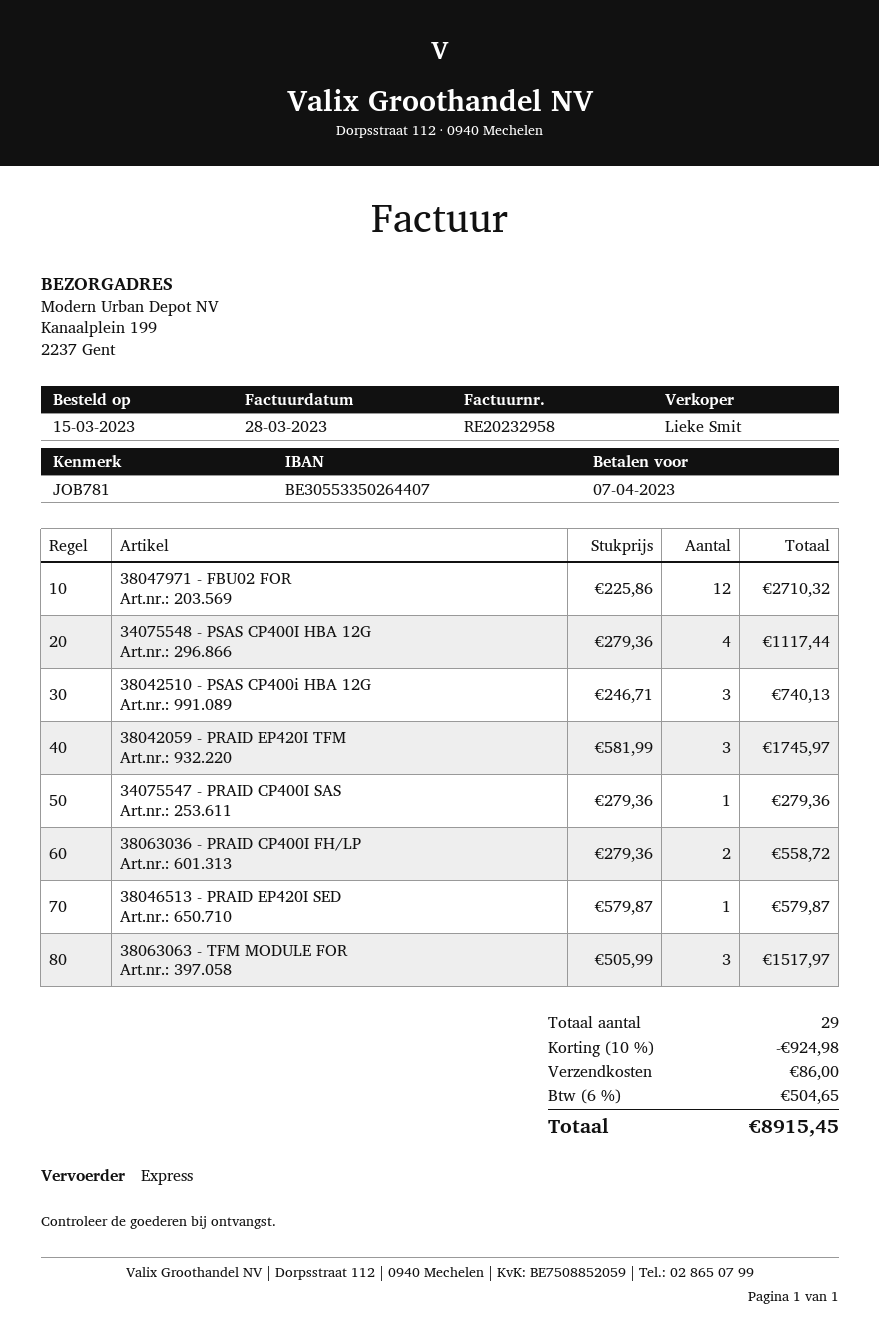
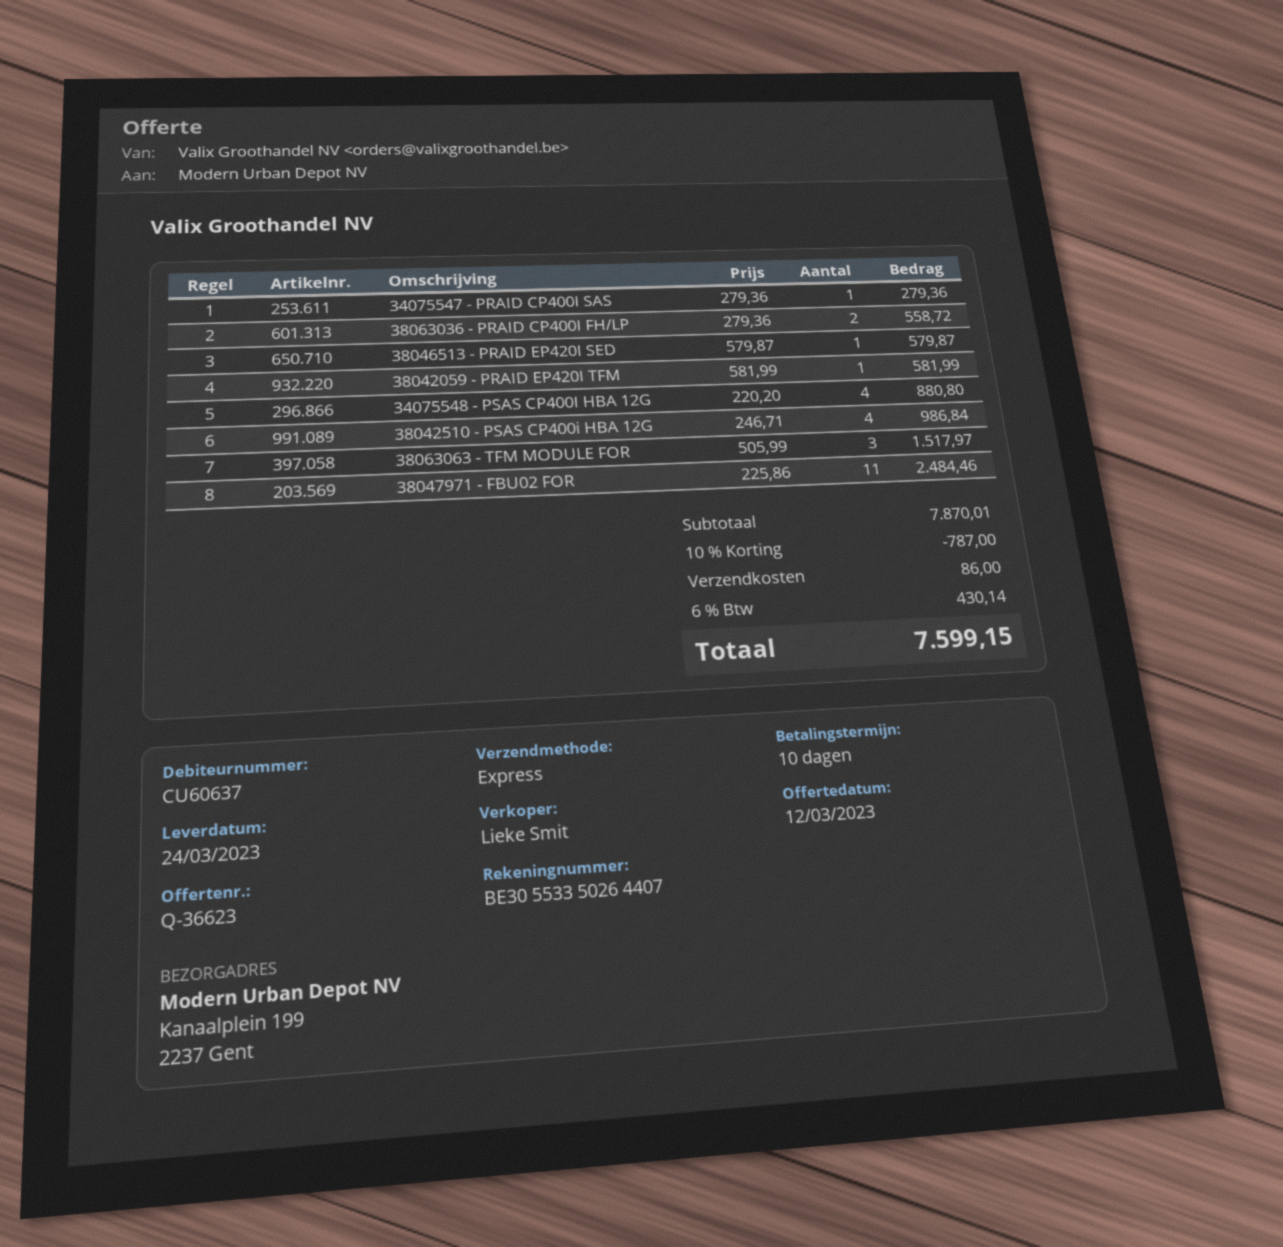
38047971 - FBU02 FOR: 12 x 225.86 = 2710.32 -> 11 x 225.86 = 2484.46
34075548 - PSAS CP400I HBA 12G: 4 x 279.36 = 1117.44 -> 4 x 220.20 = 880.80
38042510 - PSAS CP400i HBA 12G: 3 x 246.71 = 740.13 -> 4 x 246.71 = 986.84
38042059 - PRAID EP420I TFM: 3 x 581.99 = 1745.97 -> 1 x 581.99 = 581.99
discount: 10% = 924.98 -> 10% = 787.00
tax: 6% = 504.65 -> 6% = 430.14
total: 8915.45 -> 7599.15

